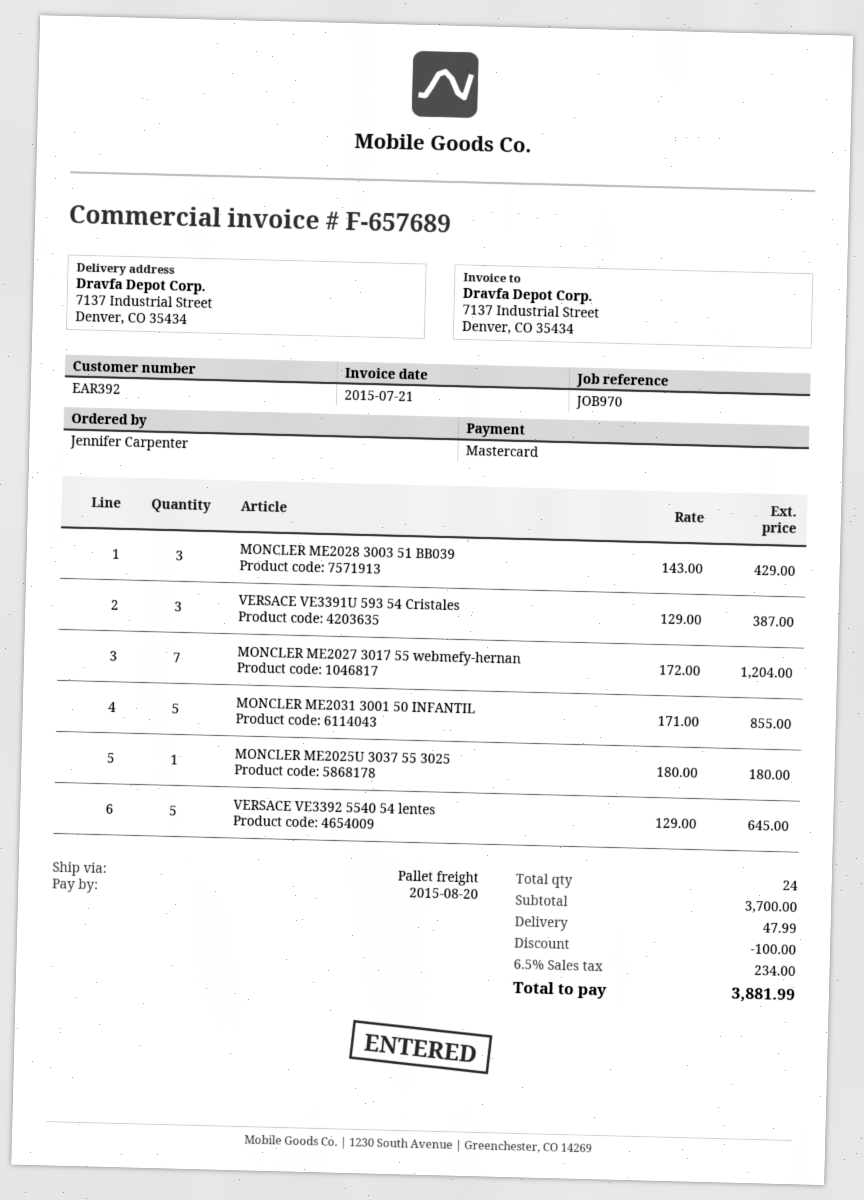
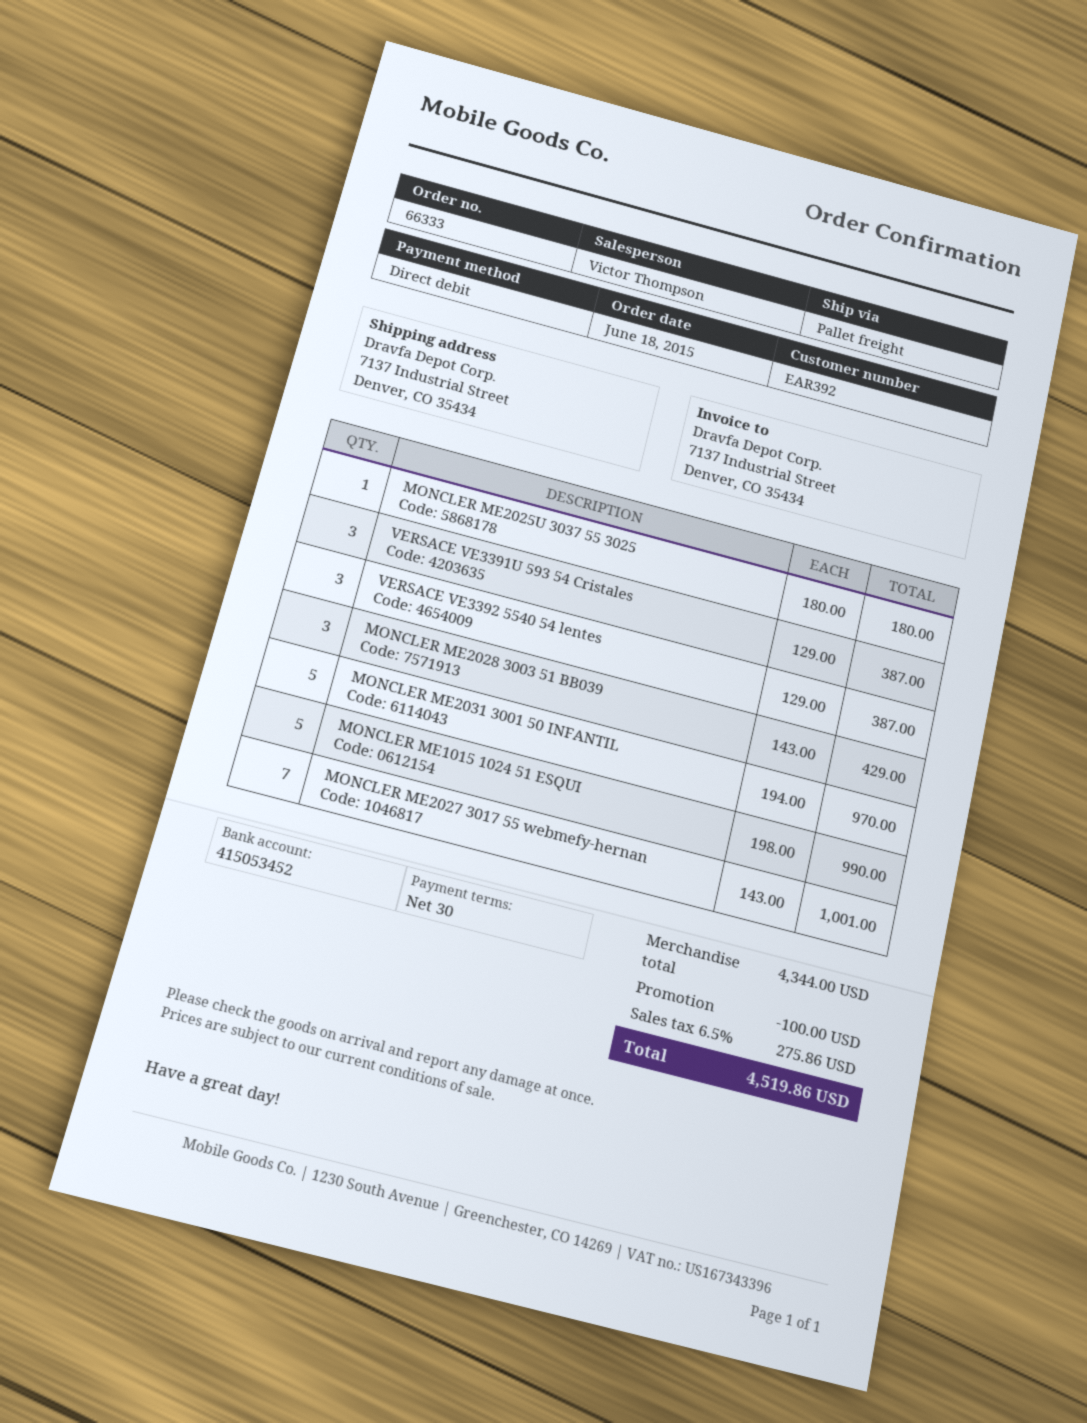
payment method: Mastercard -> direct debit
MONCLER ME2027 3017 55 webmefy-hernan: 7 x 172.00 = 1204.00 -> 7 x 143.00 = 1001.00
MONCLER ME2031 3001 50 INFANTIL: 5 x 171.00 = 855.00 -> 5 x 194.00 = 970.00
VERSACE VE3392 5540 54 lentes: 5 x 129.00 = 645.00 -> 3 x 129.00 = 387.00
MONCLER ME1015 1024 51 ESQUI: none -> 5 x 198.00 = 990.00
subtotal: 3700.00 -> 4344.00
shipping: 47.99 -> none
tax: 6.5% = 234.00 -> 6.5% = 275.86
total: 3881.99 -> 4519.86

